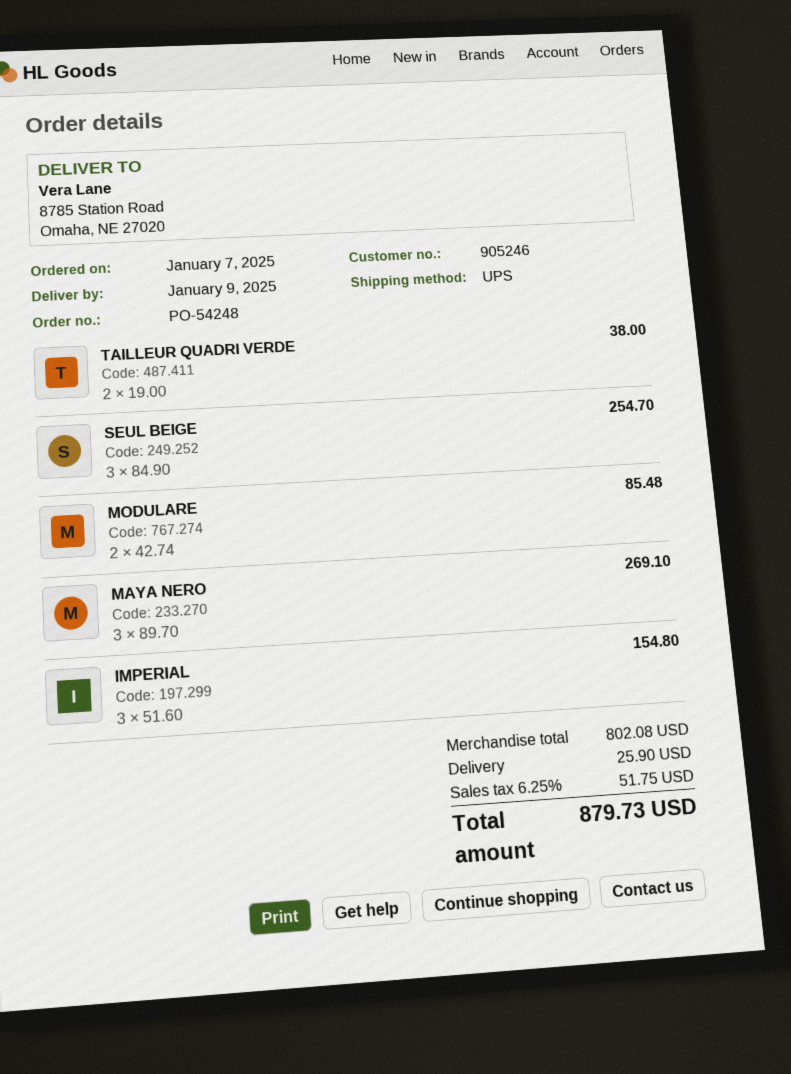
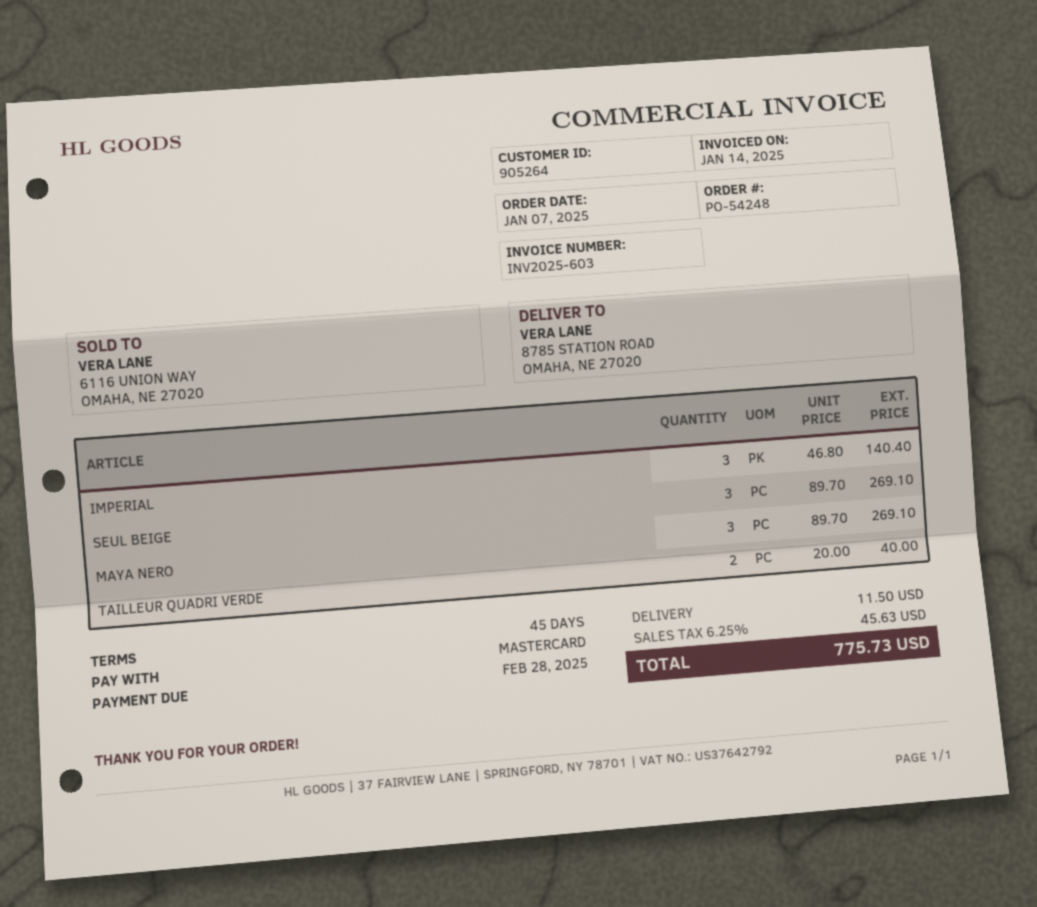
customer number: 905246 -> 905264
TAILLEUR QUADRI VERDE: 2 x 19.00 = 38.00 -> 2 x 20.00 = 40.00
SEUL BEIGE: 3 x 84.90 = 254.70 -> 3 x 89.70 = 269.10
MODULARE: 2 x 42.74 = 85.48 -> none
IMPERIAL: 3 x 51.60 = 154.80 -> 3 x 46.80 = 140.40
shipping: 25.90 -> 11.50
tax: 6.25% = 51.75 -> 6.25% = 45.63
total: 879.73 -> 775.73

